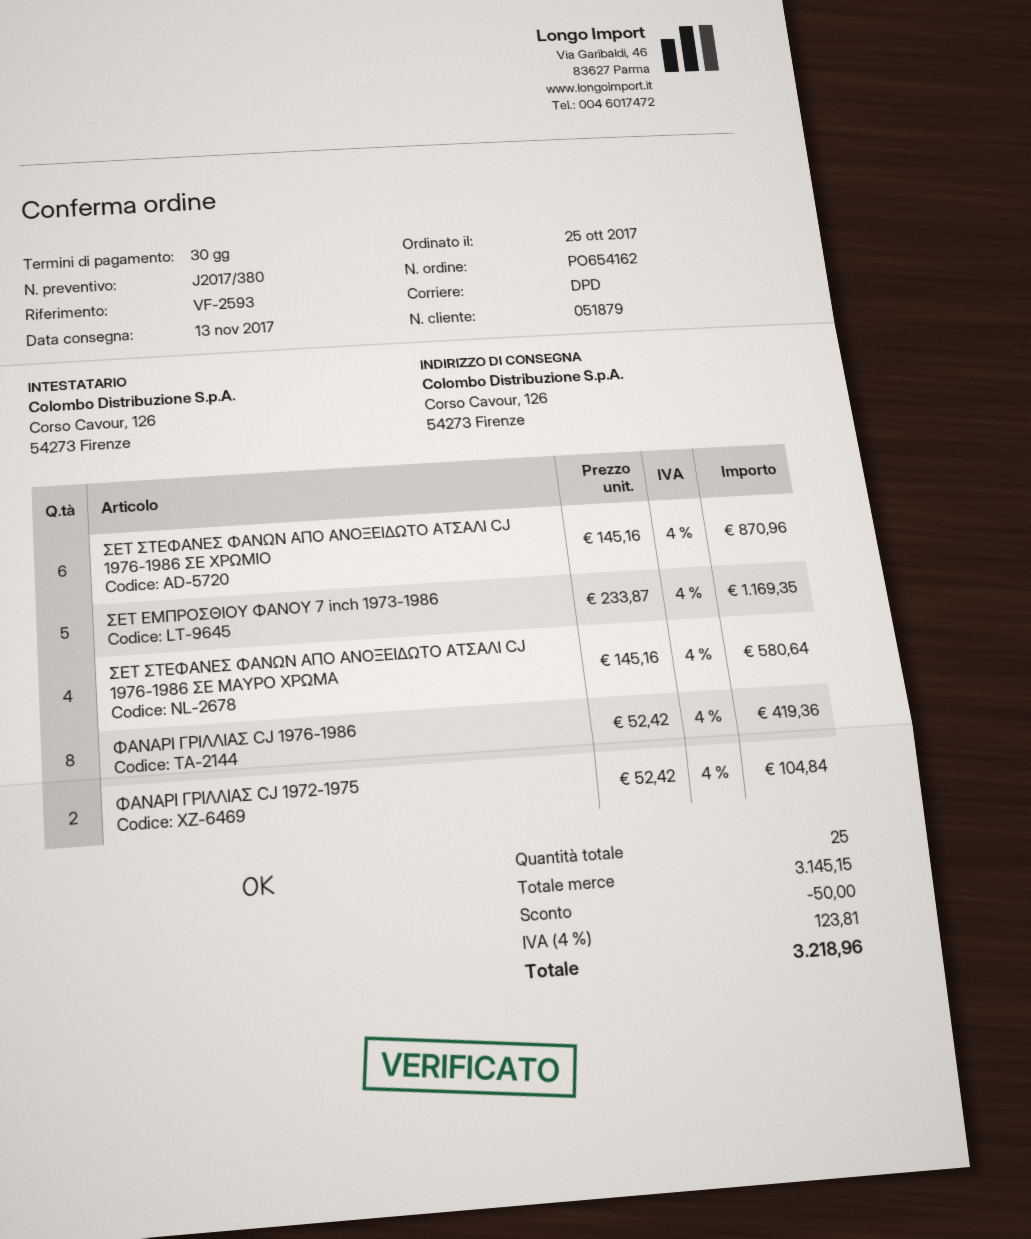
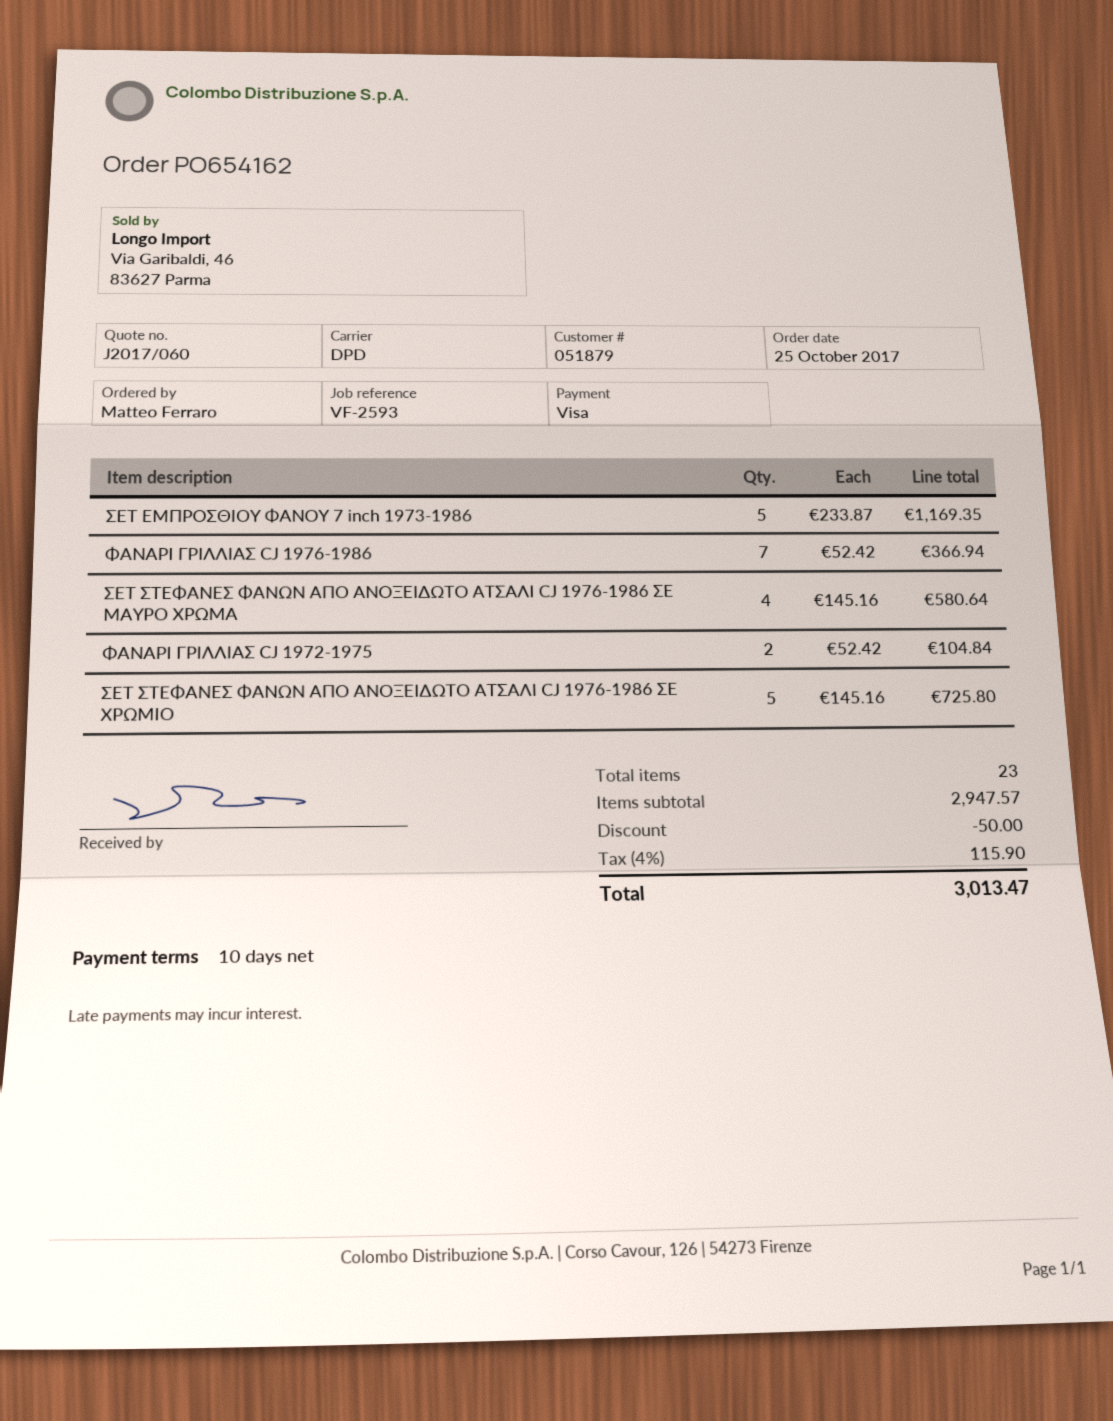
quote number: J2017/380 -> J2017/060
payment terms: 30 days -> 10 days
ΣΕΤ ΣΤΕΦΑΝΕΣ ΦΑΝΩΝ ΑΠΟ ΑΝΟΞΕΙΔΩΤΟ ΑΤΣΑΛΙ CJ 1976-1986 ΣΕ ΧΡΩΜΙΟ: 6 x 145.16 = 870.96 -> 5 x 145.16 = 725.80
ΦΑΝΑΡΙ ΓΡΙΛΛΙΑΣ CJ 1976-1986: 8 x 52.42 = 419.36 -> 7 x 52.42 = 366.94
total quantity: 25 -> 23
subtotal: 3145.15 -> 2947.57
tax: 4% = 123.81 -> 4% = 115.90
total: 3218.96 -> 3013.47

